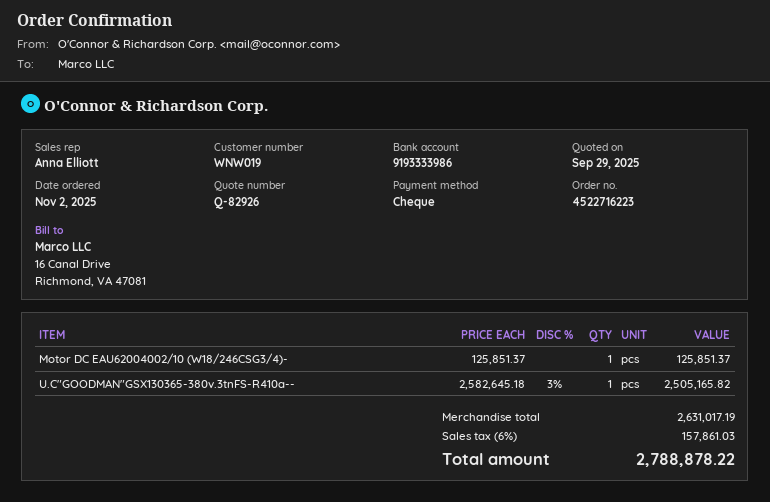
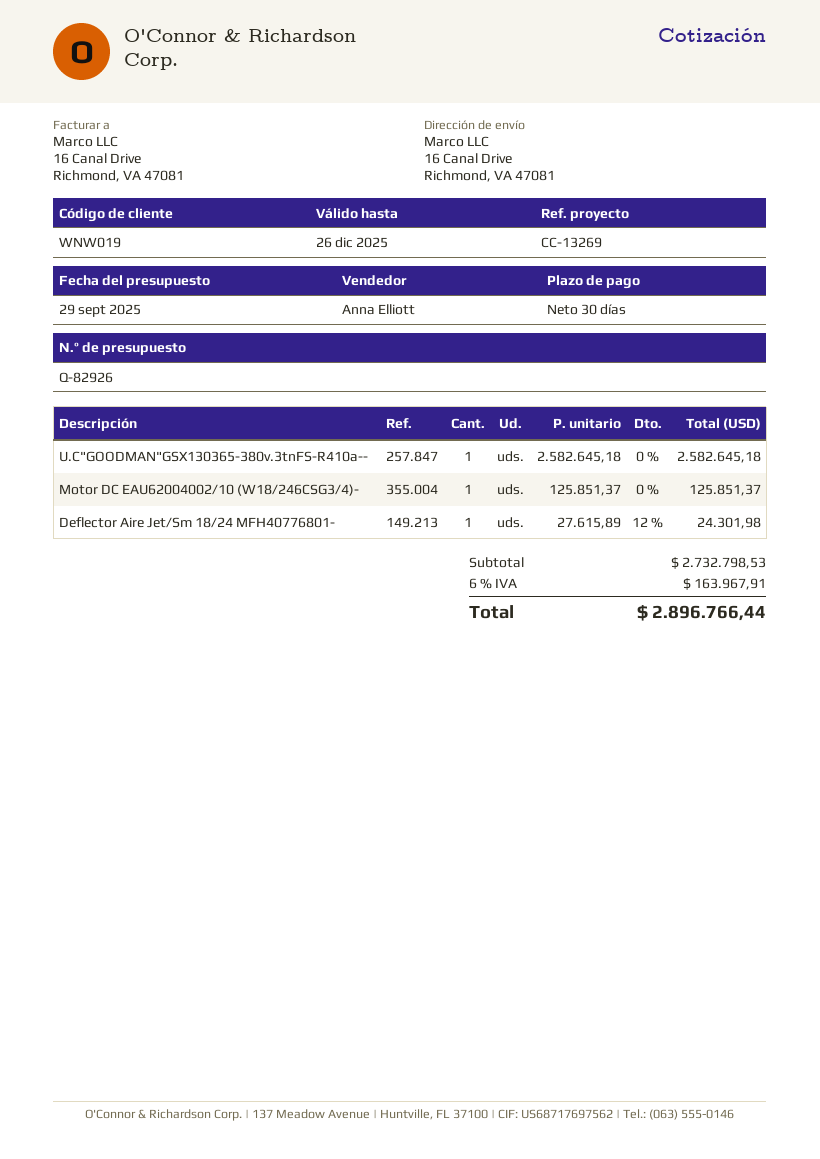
U.C"GOODMAN"GSX130365-380v.3tnFS-R410a--: 1 x 2582645.18 - 3% = 2505165.82 -> 1 x 2582645.18 = 2582645.18
Deflector Aire Jet/Sm 18/24 MFH40776801-: none -> 1 x 27615.89 - 12% = 24301.98
subtotal: 2631017.19 -> 2732798.53
tax: 6% = 157861.03 -> 6% = 163967.91
total: 2788878.22 -> 2896766.44

